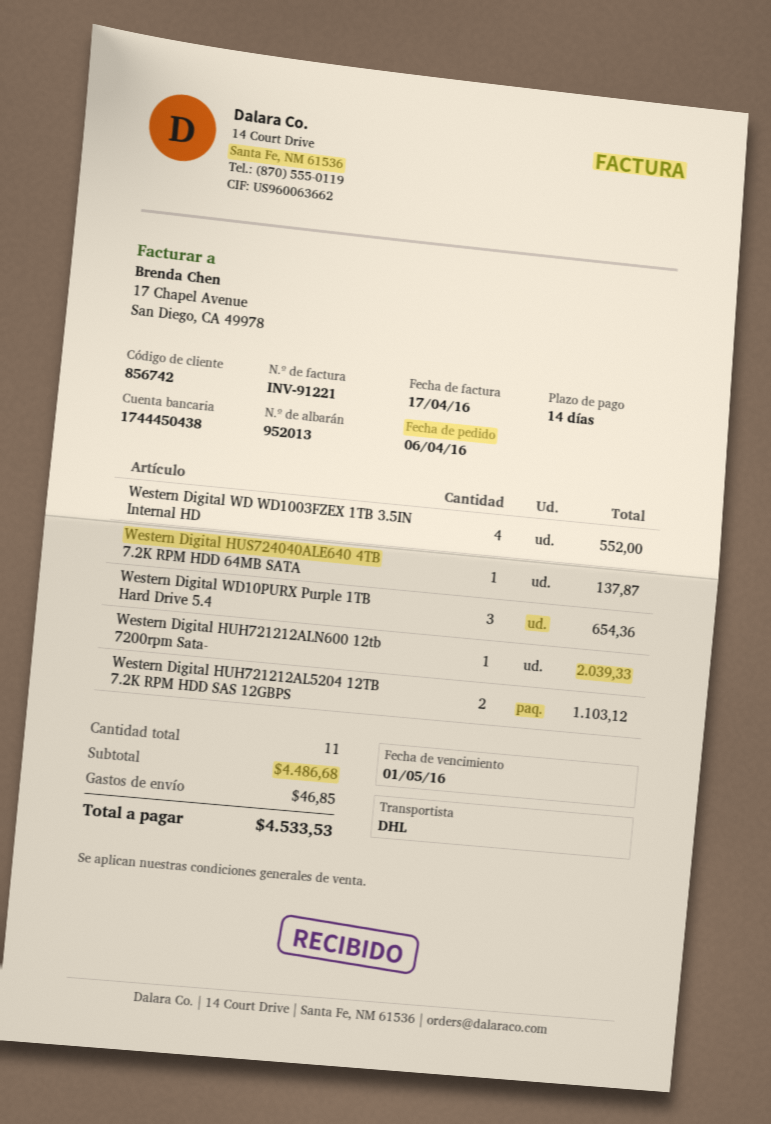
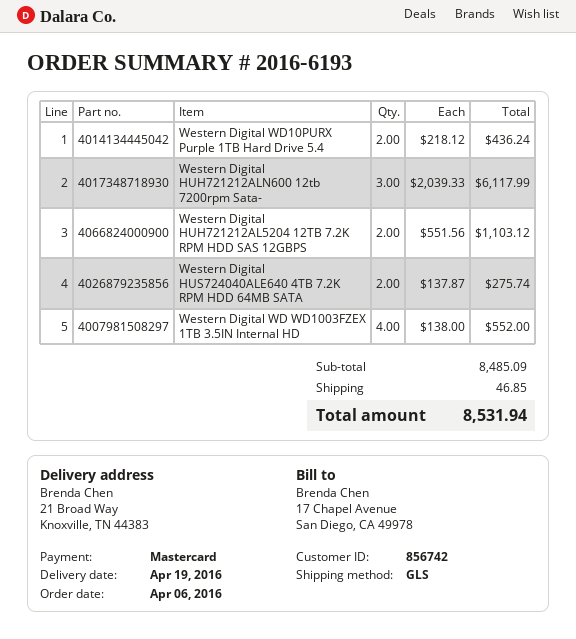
shipping method: DHL -> GLS
Western Digital HUS724040ALE640 4TB 7.2K RPM HDD 64MB SATA: 1 for 137.87 -> 2 for 275.74
Western Digital WD10PURX Purple 1TB Hard Drive 5.4: 3 for 654.36 -> 2 for 436.24
Western Digital HUH721212ALN600 12tb 7200rpm Sata-: 1 for 2039.33 -> 3 for 6117.99
subtotal: 4486.68 -> 8485.09
total: 4533.53 -> 8531.94

